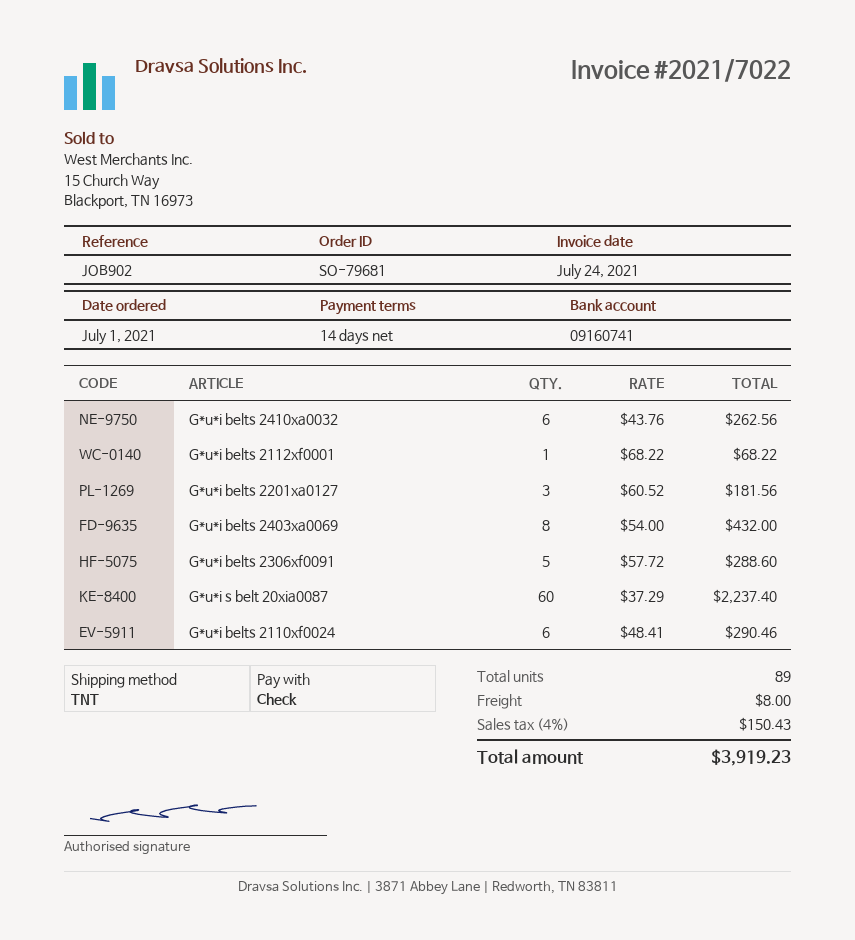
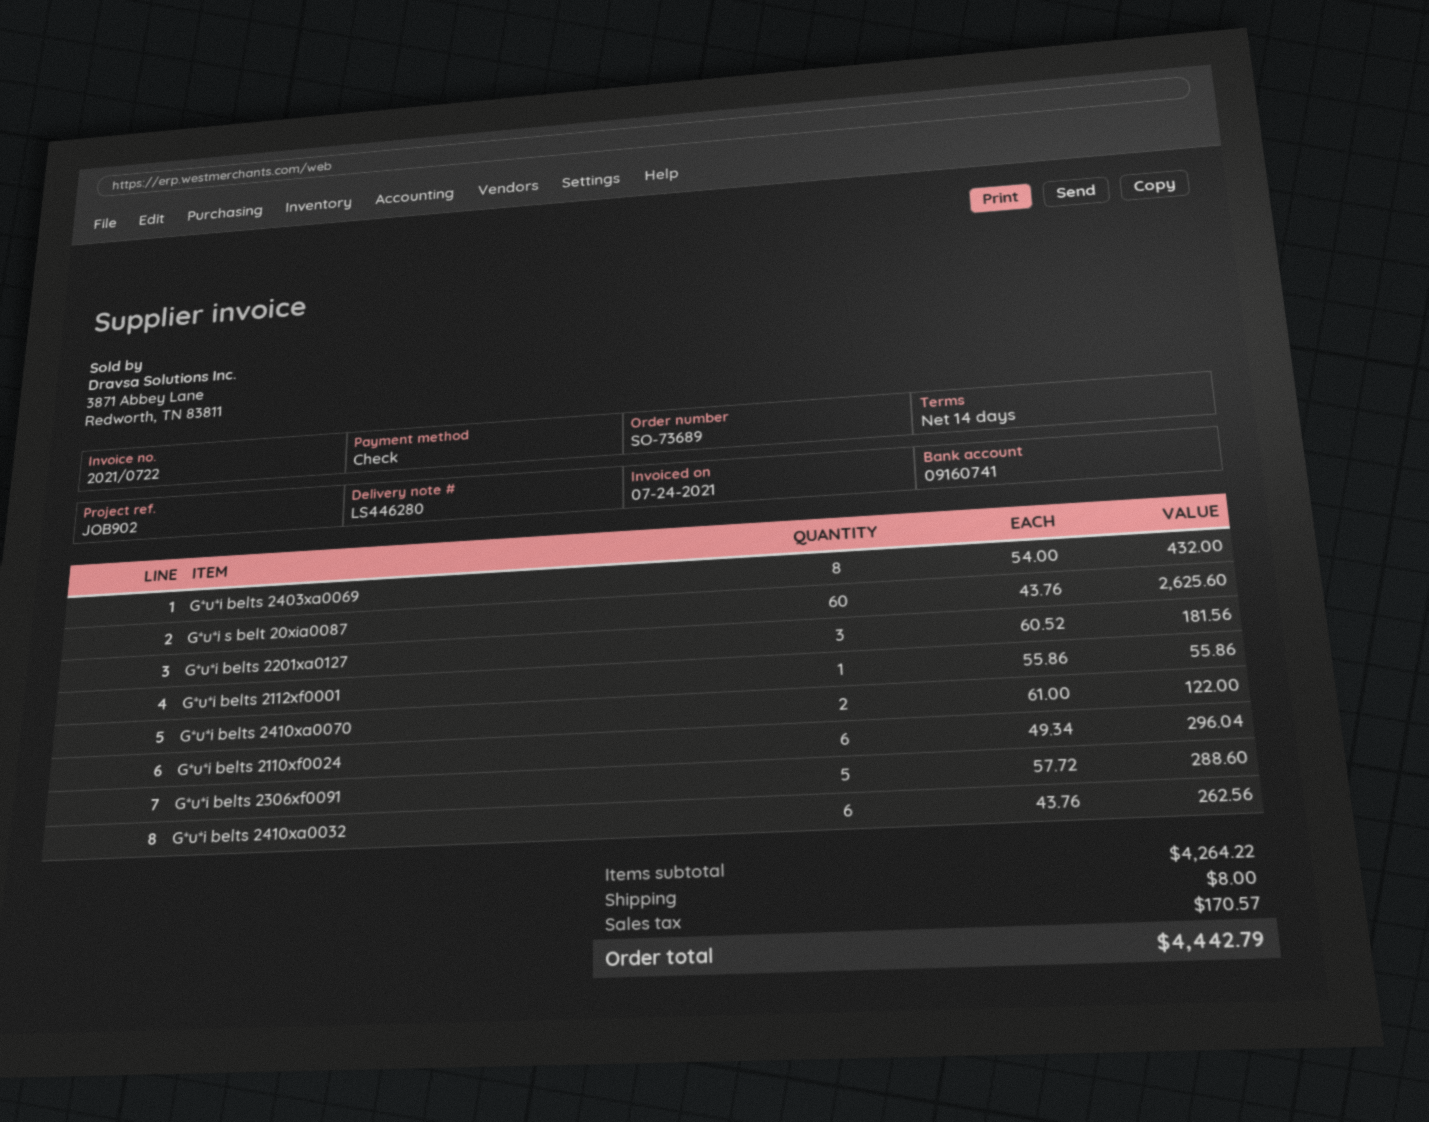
order number: SO-79681 -> SO-73689
invoice number: 2021/7022 -> 2021/0722
G*u*i belts 2112xf0001: 1 x 68.22 = 68.22 -> 1 x 55.86 = 55.86
G*u*i s belt 20xia0087: 60 x 37.29 = 2237.40 -> 60 x 43.76 = 2625.60
G*u*i belts 2110xf0024: 6 x 48.41 = 290.46 -> 6 x 49.34 = 296.04
G*u*i belts 2410xa0070: none -> 2 x 61.00 = 122.00
tax: 150.43 -> 170.57
total: 3919.23 -> 4442.79

